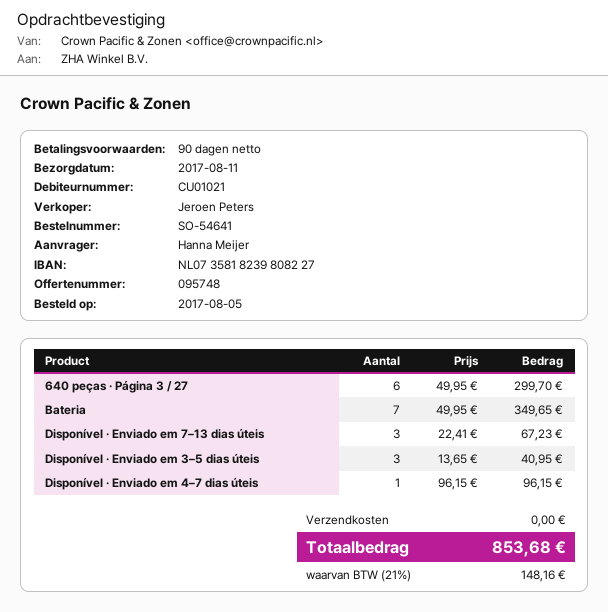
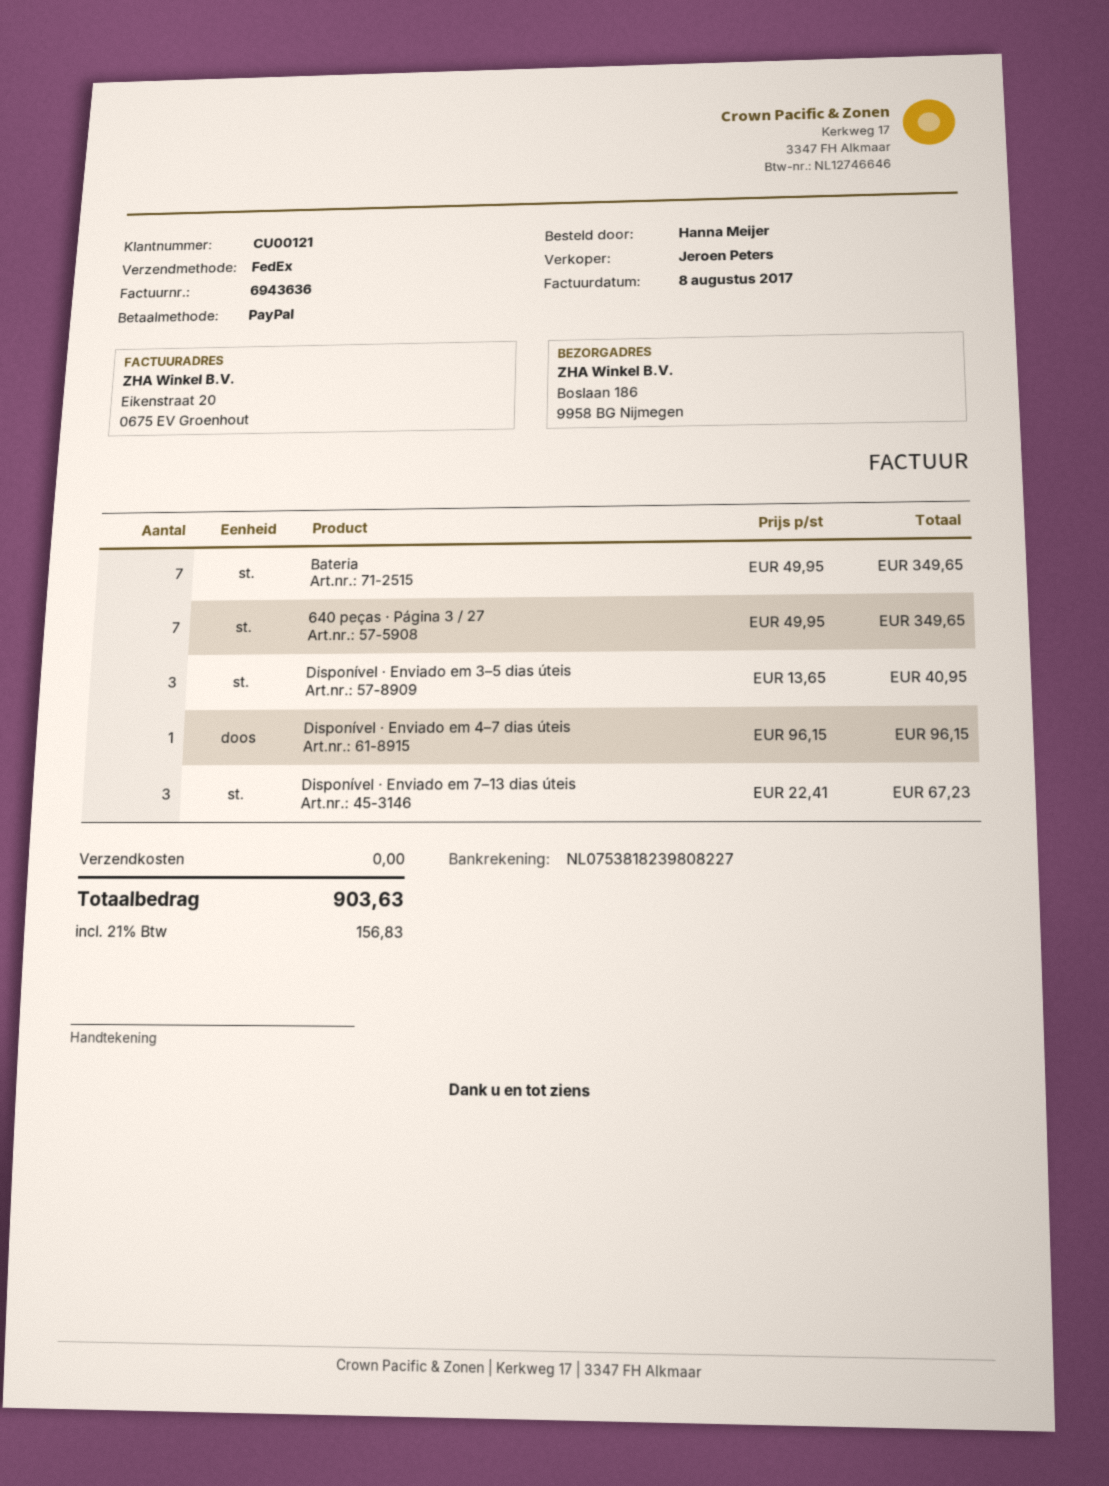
customer number: CU01021 -> CU00121
bank account: NL0735818239808227 -> NL0753818239808227
640 peças · Página 3 / 27: 6 x 49.95 = 299.70 -> 7 x 49.95 = 349.65
tax: 21% = 148.16 -> 21% = 156.83
total: 853.68 -> 903.63

